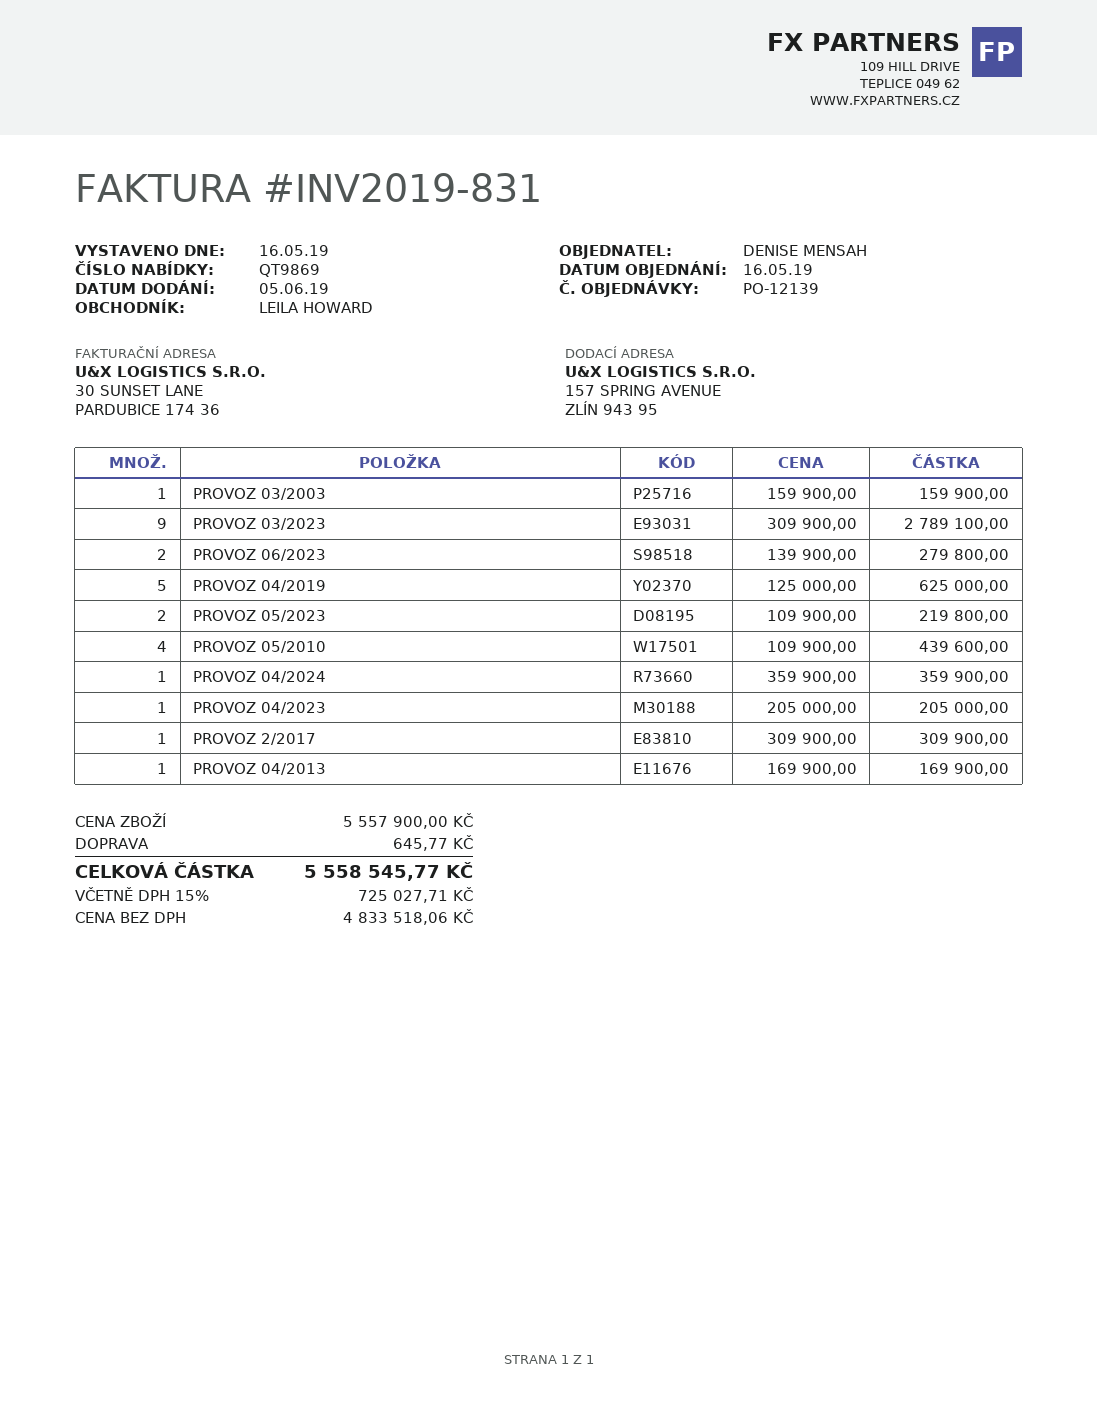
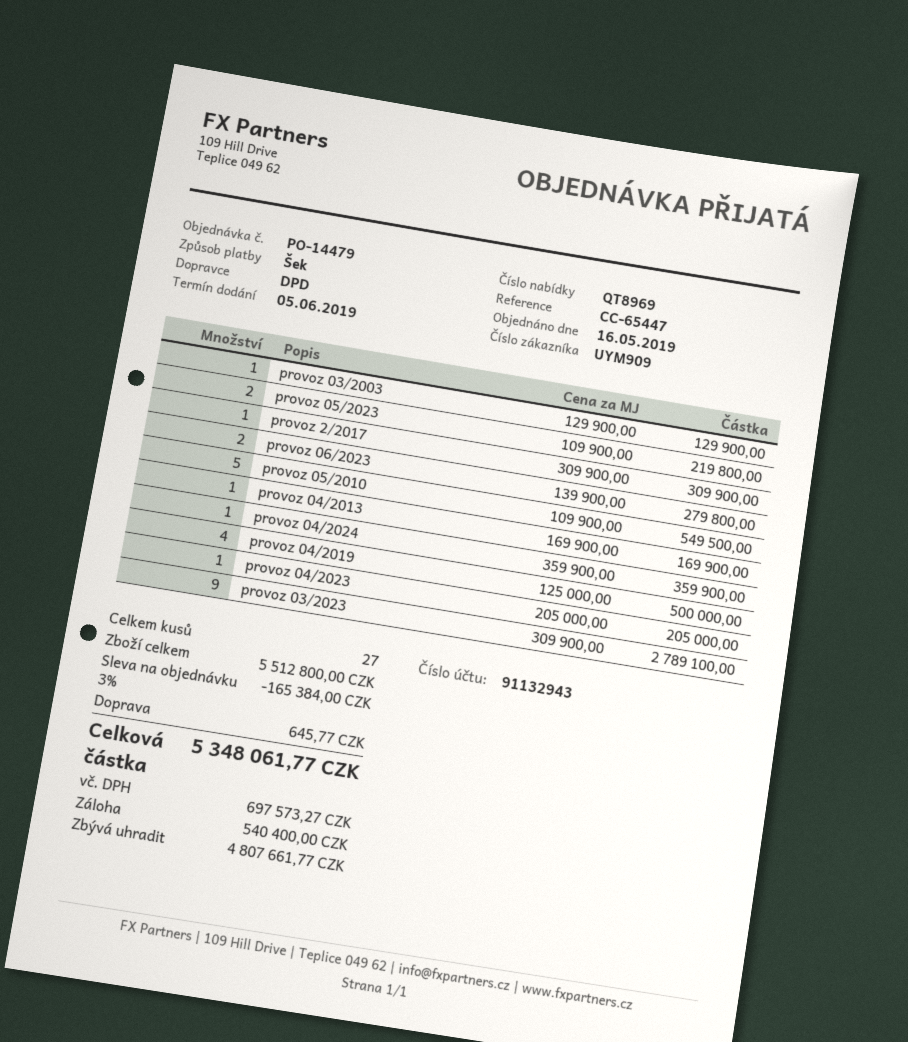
quote number: QT9869 -> QT8969
order number: PO-12139 -> PO-14479
PROVOZ 03/2003: 1 x 159900.00 = 159900.00 -> 1 x 129900.00 = 129900.00
PROVOZ 04/2019: 5 x 125000.00 = 625000.00 -> 4 x 125000.00 = 500000.00
PROVOZ 05/2010: 4 x 109900.00 = 439600.00 -> 5 x 109900.00 = 549500.00
subtotal: 5557900.00 -> 5512800.00
discount: none -> 3% = 165384.00
tax: 725027.71 -> 697573.27
total: 5558545.77 -> 5348061.77

